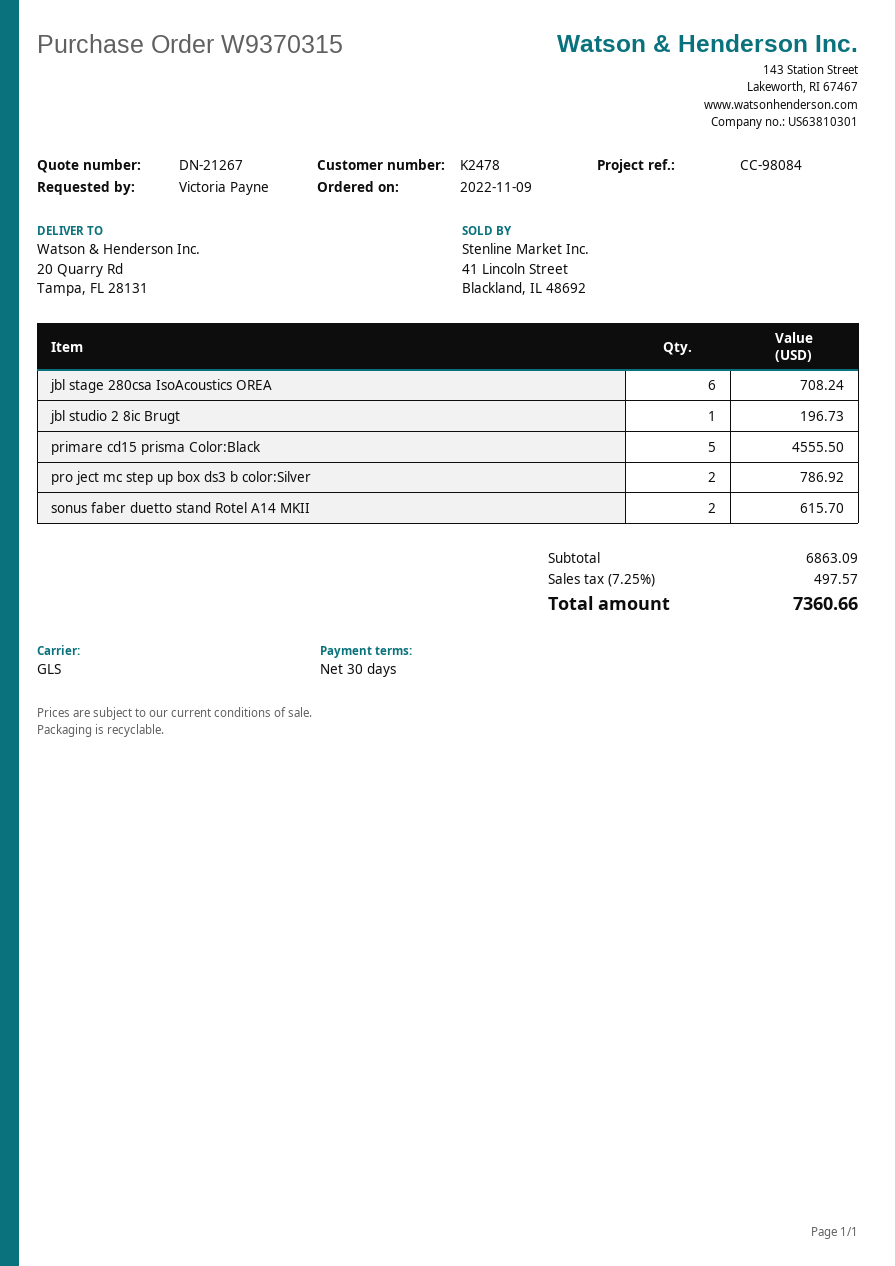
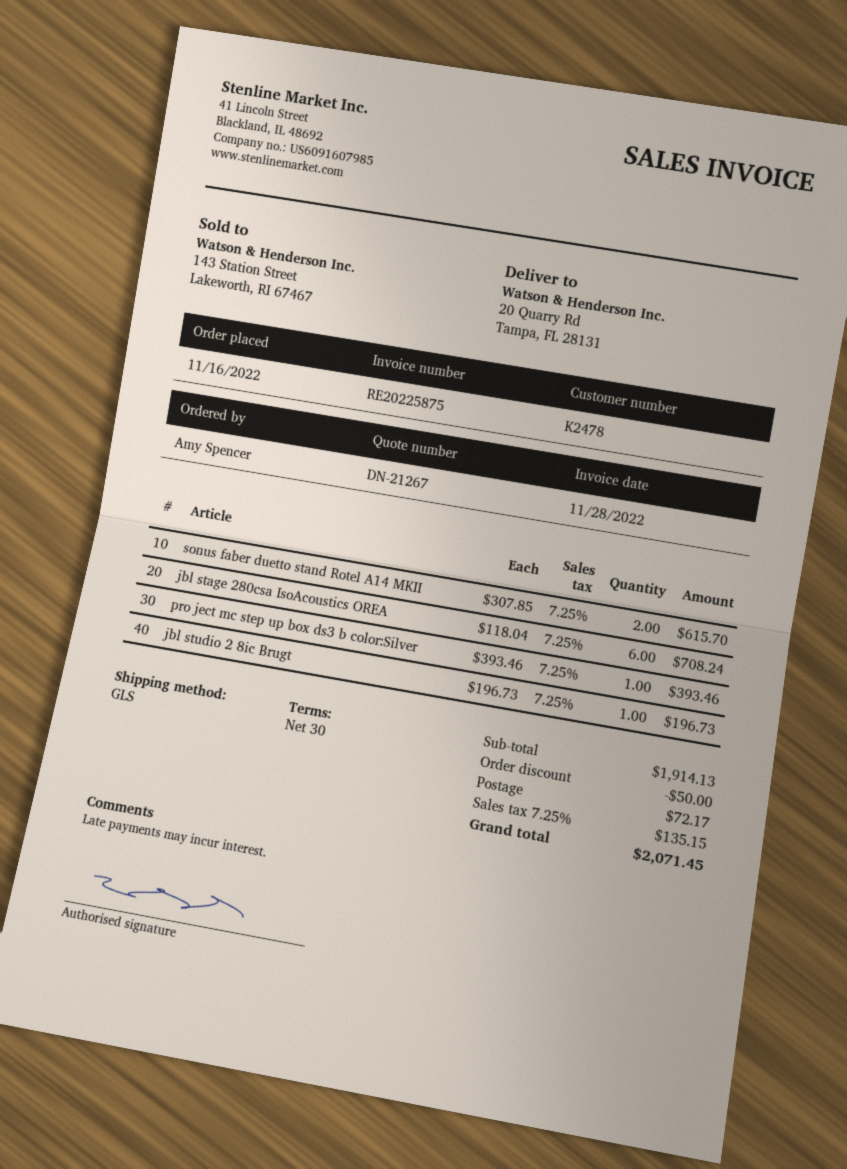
order date: 2022-11-09 -> 2022-11-16
ordered by: Victoria Payne -> Amy Spencer
primare cd15 prisma Color:Black: 5 for 4555.50 -> none
pro ject mc step up box ds3 b color:Silver: 2 for 786.92 -> 1 for 393.46
subtotal: 6863.09 -> 1914.13
discount: none -> 50.00
shipping: none -> 72.17
tax: 7.25% = 497.57 -> 7.25% = 135.15
total: 7360.66 -> 2071.45

